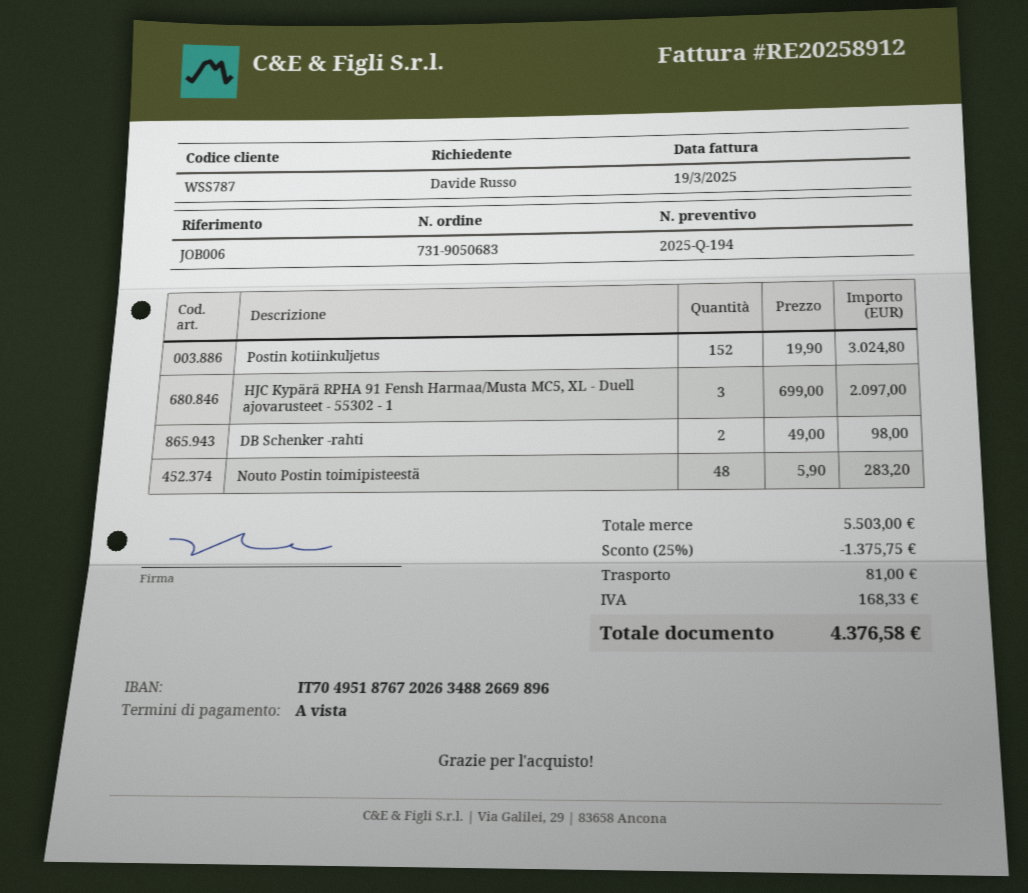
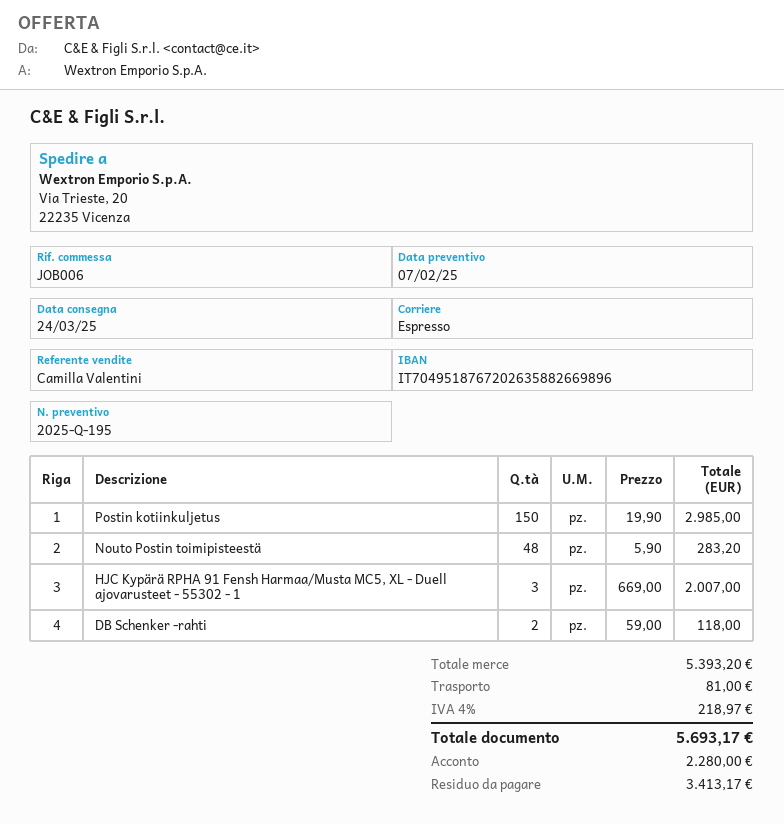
quote number: 2025-Q-194 -> 2025-Q-195
bank account: IT7049518767202634882669896 -> IT7049518767202635882669896
Postin kotiinkuljetus: 152 x 19.90 = 3024.80 -> 150 x 19.90 = 2985.00
HJC Kypärä RPHA 91 Fensh Harmaa/Musta MC5, XL - Duell ajovarusteet - 55302 - 1: 3 x 699.00 = 2097.00 -> 3 x 669.00 = 2007.00
DB Schenker -rahti: 2 x 49.00 = 98.00 -> 2 x 59.00 = 118.00
subtotal: 5503.00 -> 5393.20
discount: 25% = 1375.75 -> none
tax: 168.33 -> 218.97
total: 4376.58 -> 5693.17

